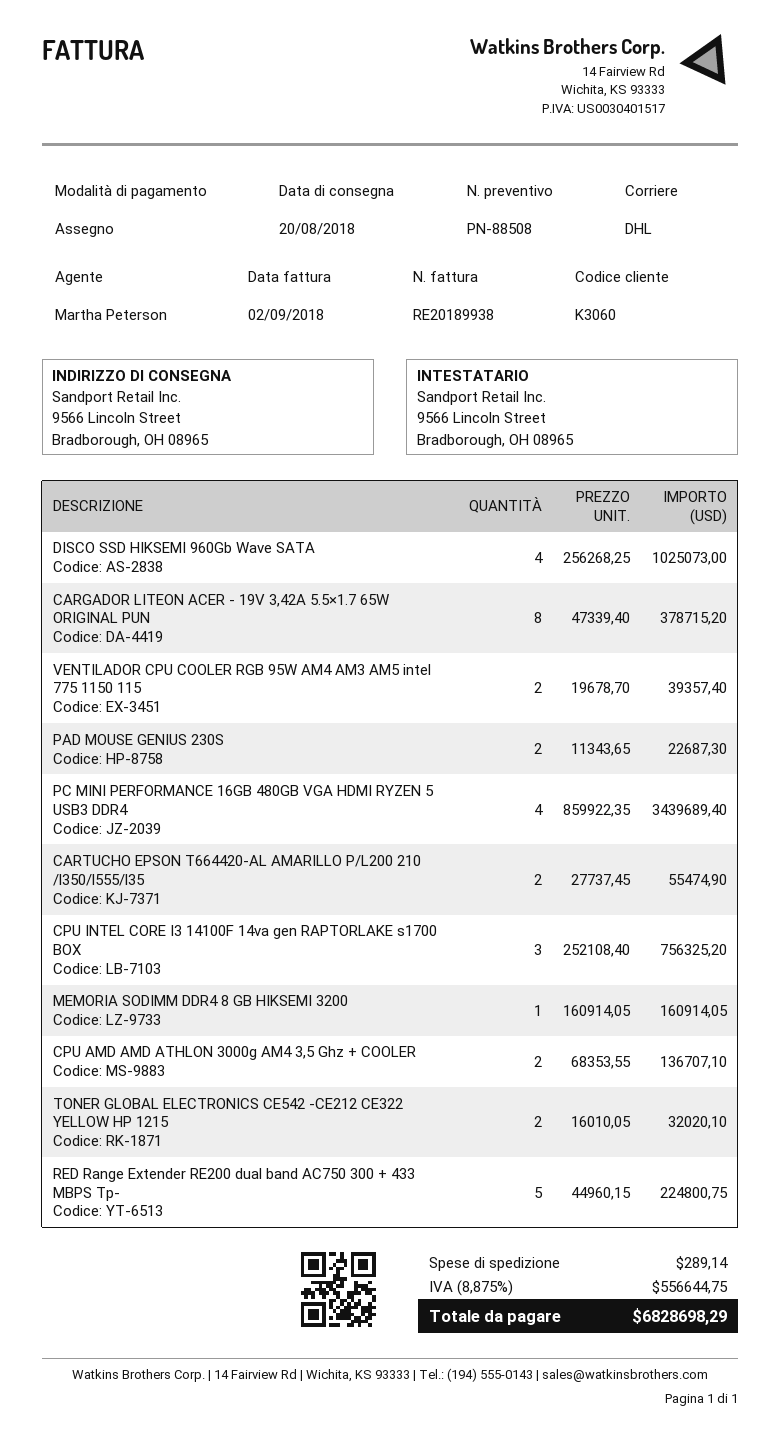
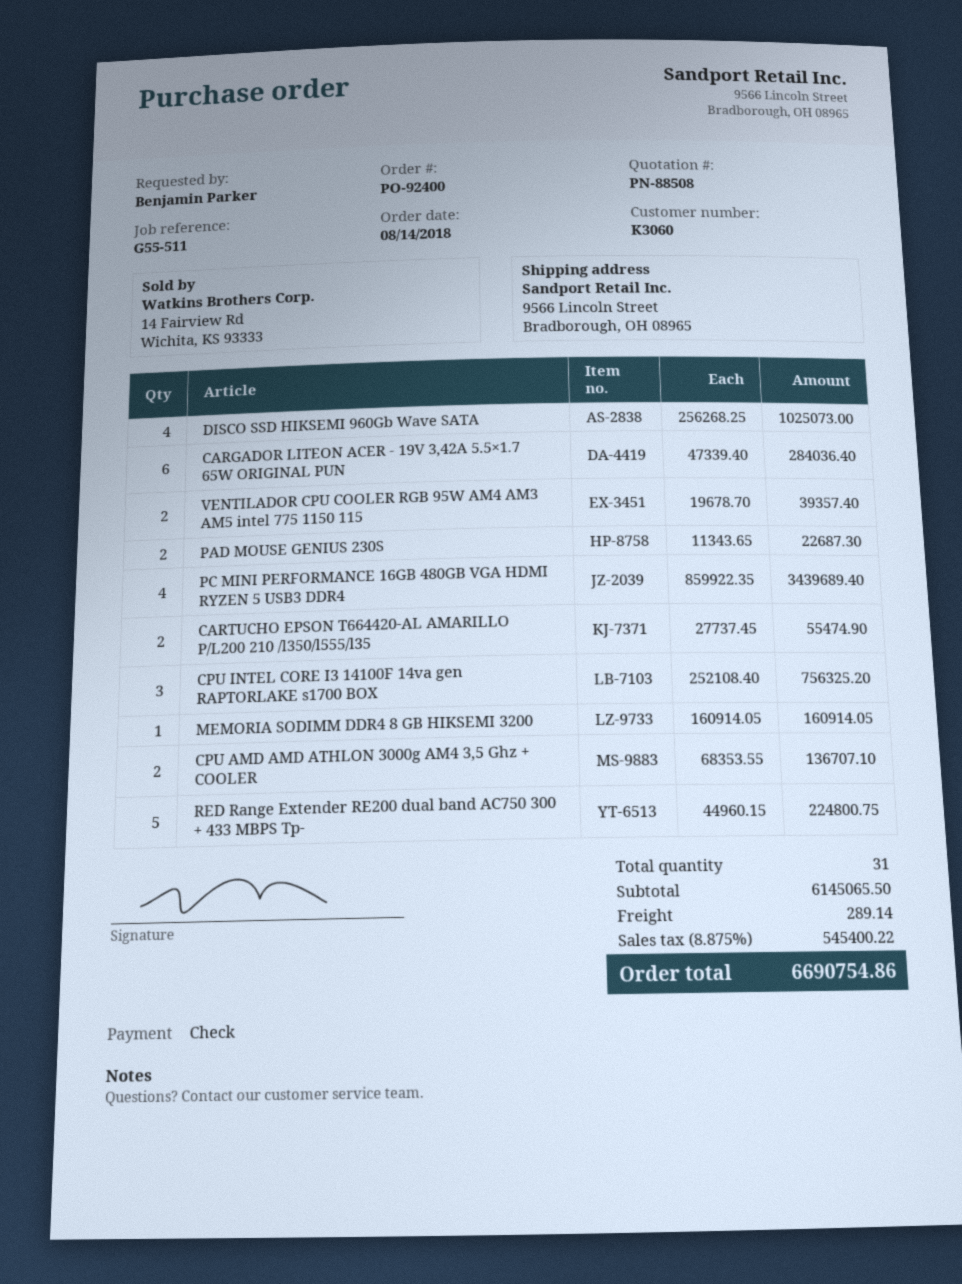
CARGADOR LITEON ACER - 19V 3,42A 5.5×1.7 65W ORIGINAL PUN: 8 x 47339.40 = 378715.20 -> 6 x 47339.40 = 284036.40
TONER GLOBAL ELECTRONICS CE542 -CE212 CE322 YELLOW HP 1215: 2 x 16010.05 = 32020.10 -> none
tax: 8.875% = 556644.75 -> 8.875% = 545400.22
total: 6828698.29 -> 6690754.86

